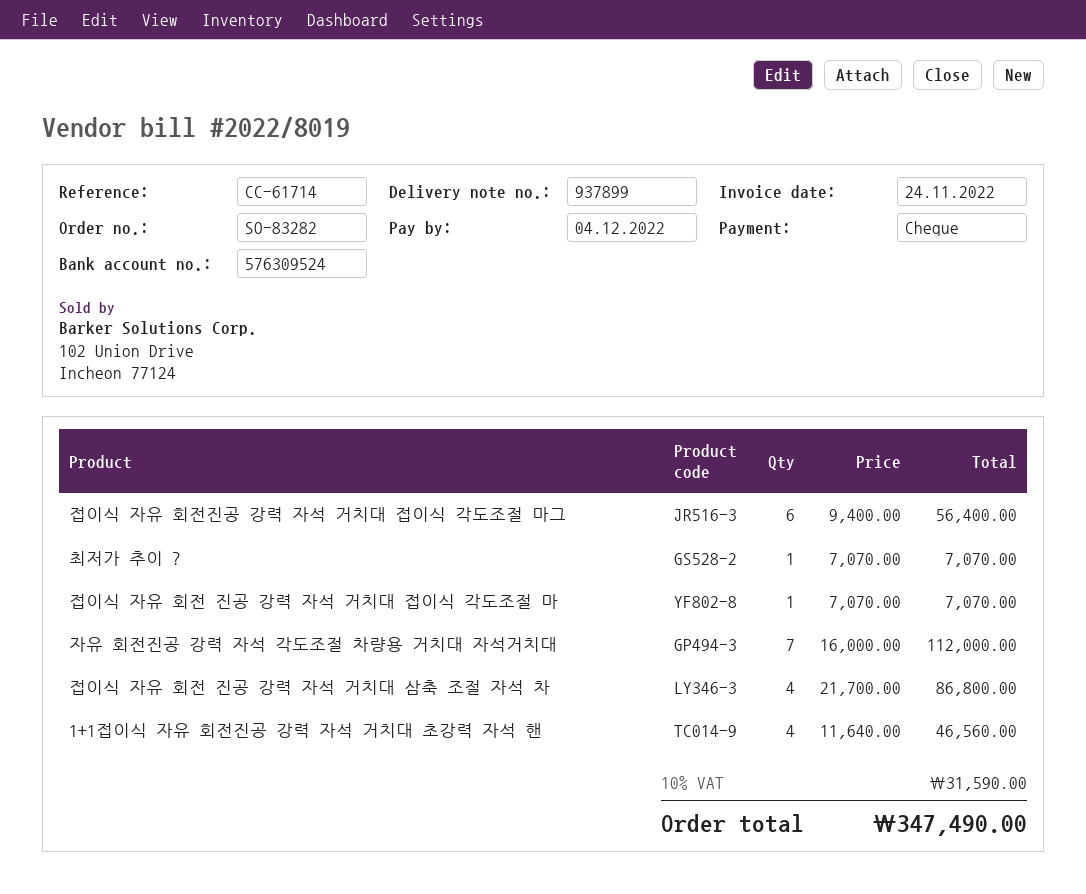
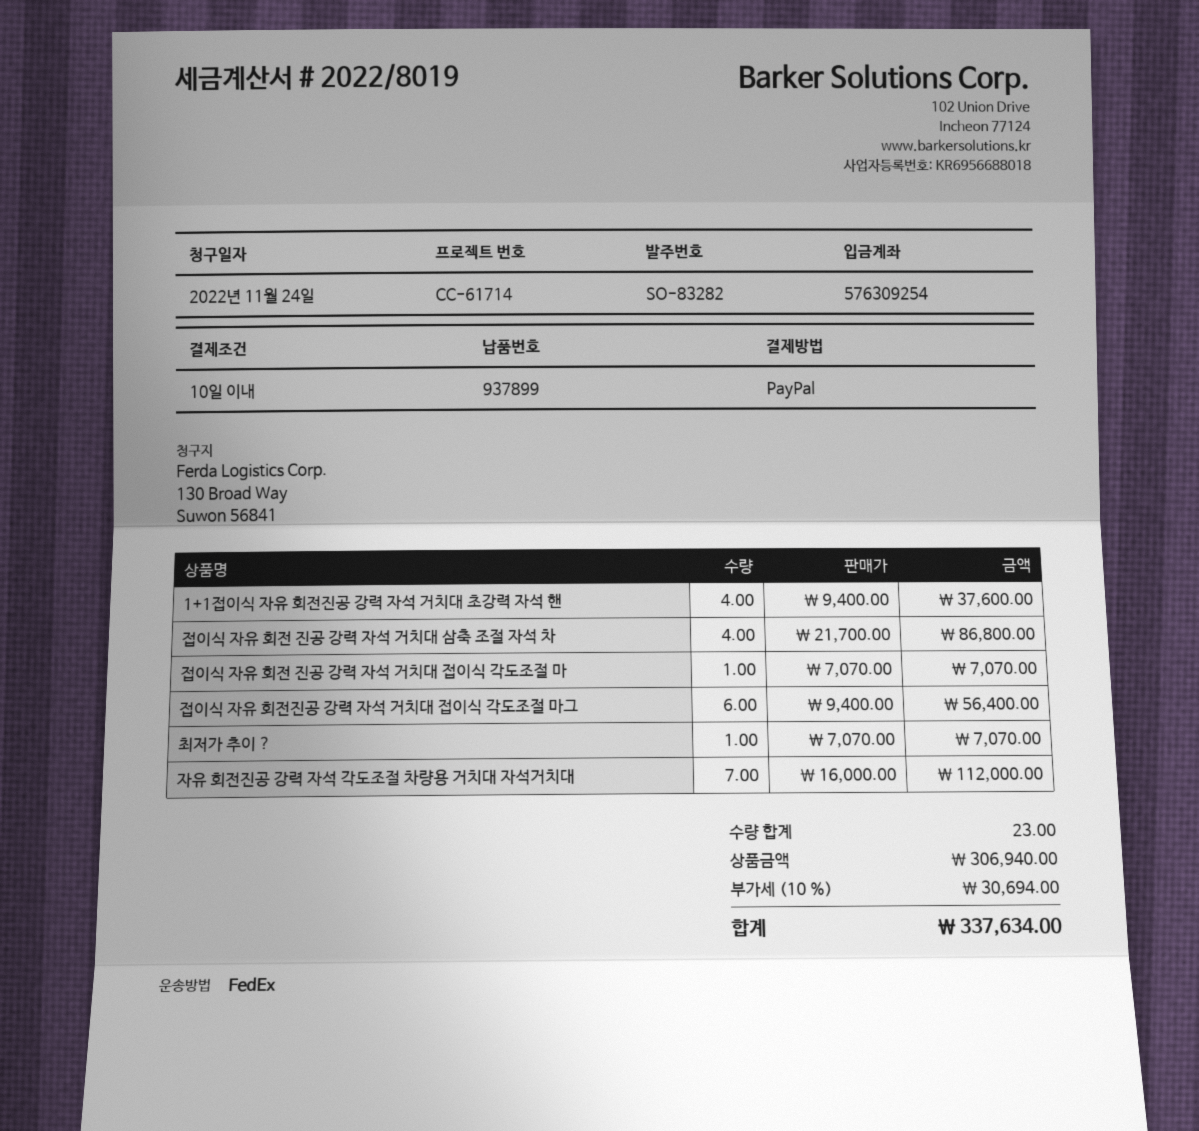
payment method: cheque -> PayPal
bank account: 576309524 -> 576309254
1+1접이식 자유 회전진공 강력 자석 거치대 초강력 자석 핸: 4 x 11640.00 = 46560.00 -> 4 x 9400.00 = 37600.00
tax: 10% = 31590.00 -> 10% = 30694.00
total: 347490.00 -> 337634.00

